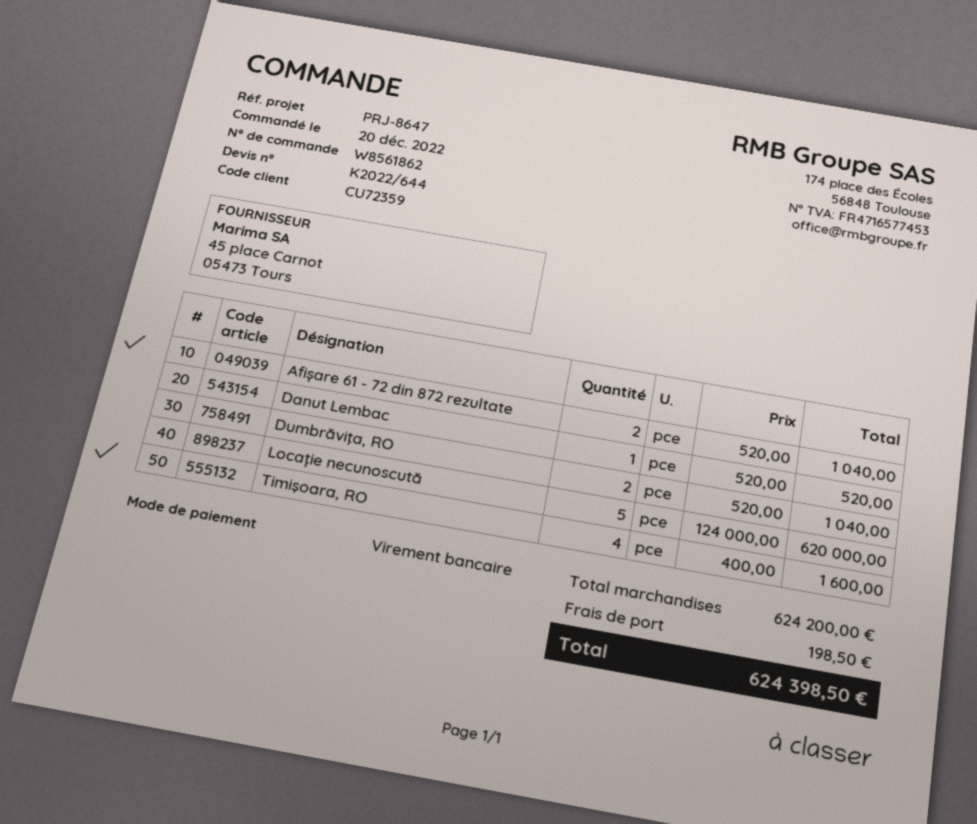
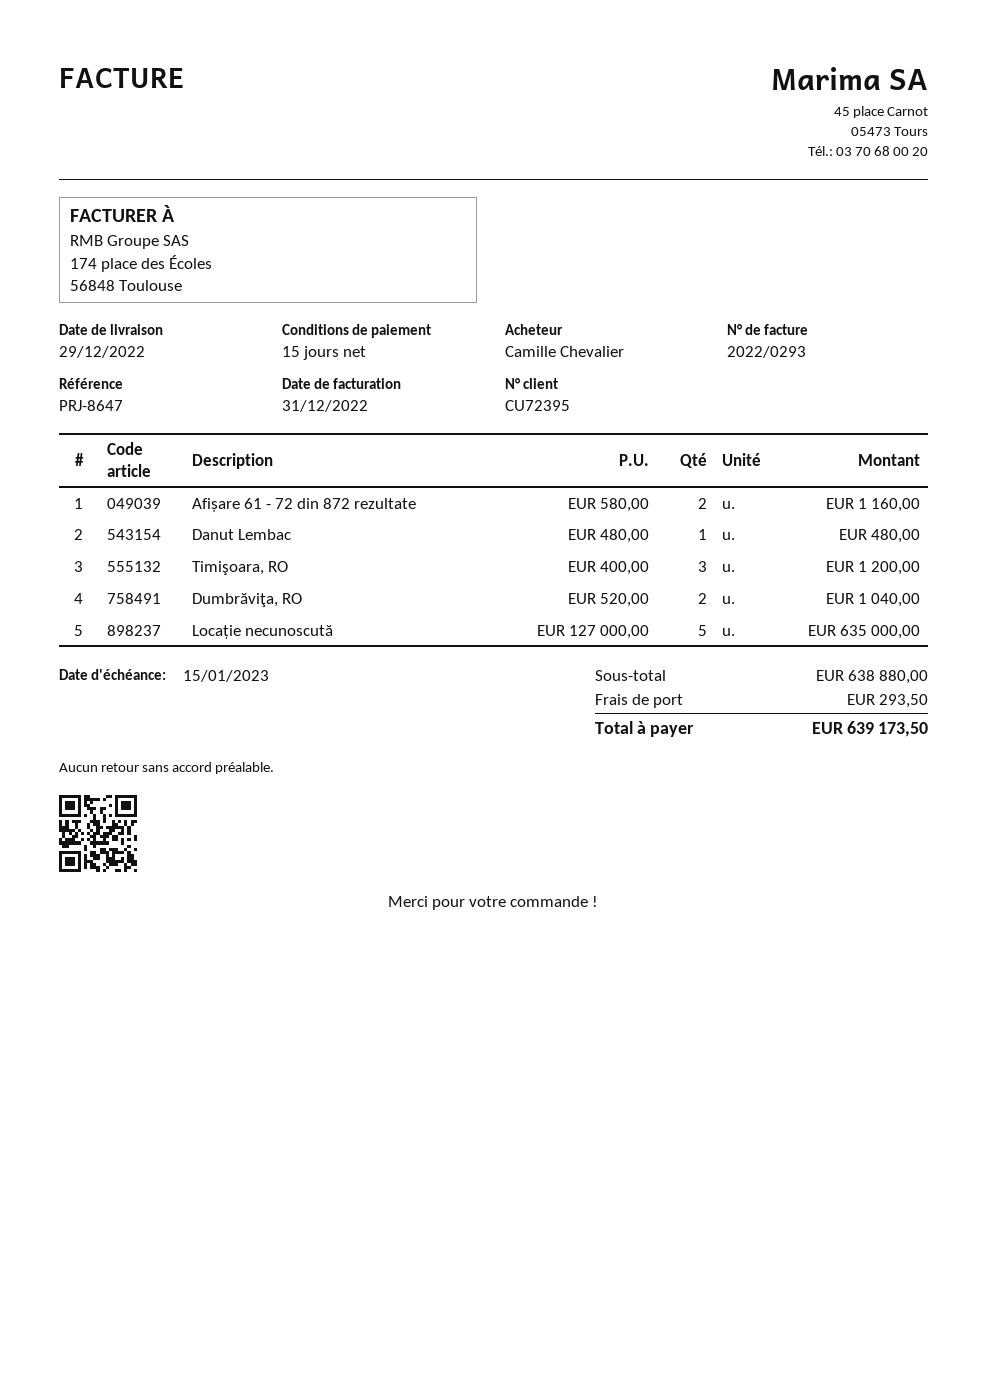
customer number: CU72359 -> CU72395
Afișare 61 - 72 din 872 rezultate: 2 x 520.00 = 1040.00 -> 2 x 580.00 = 1160.00
Danut Lembac: 1 x 520.00 = 520.00 -> 1 x 480.00 = 480.00
Locație necunoscută: 5 x 124000.00 = 620000.00 -> 5 x 127000.00 = 635000.00
Timişoara, RO: 4 x 400.00 = 1600.00 -> 3 x 400.00 = 1200.00
subtotal: 624200.00 -> 638880.00
shipping: 198.50 -> 293.50
total: 624398.50 -> 639173.50

